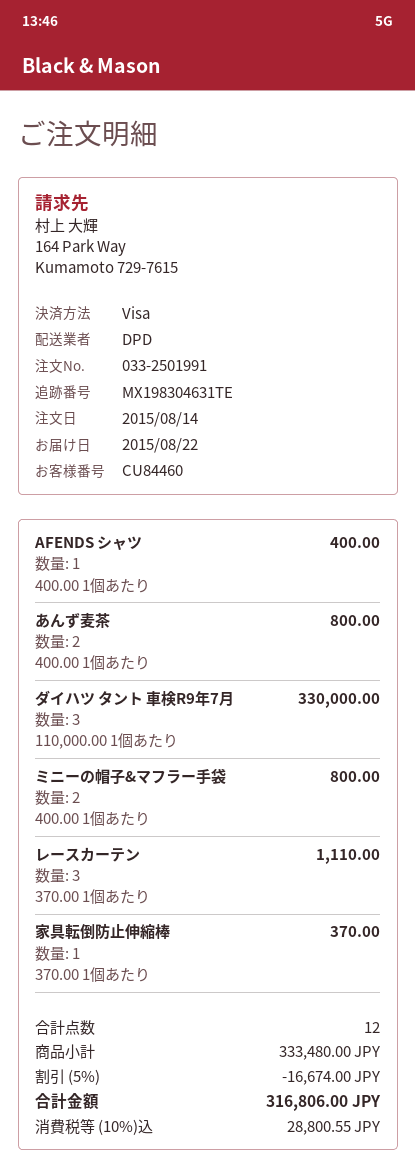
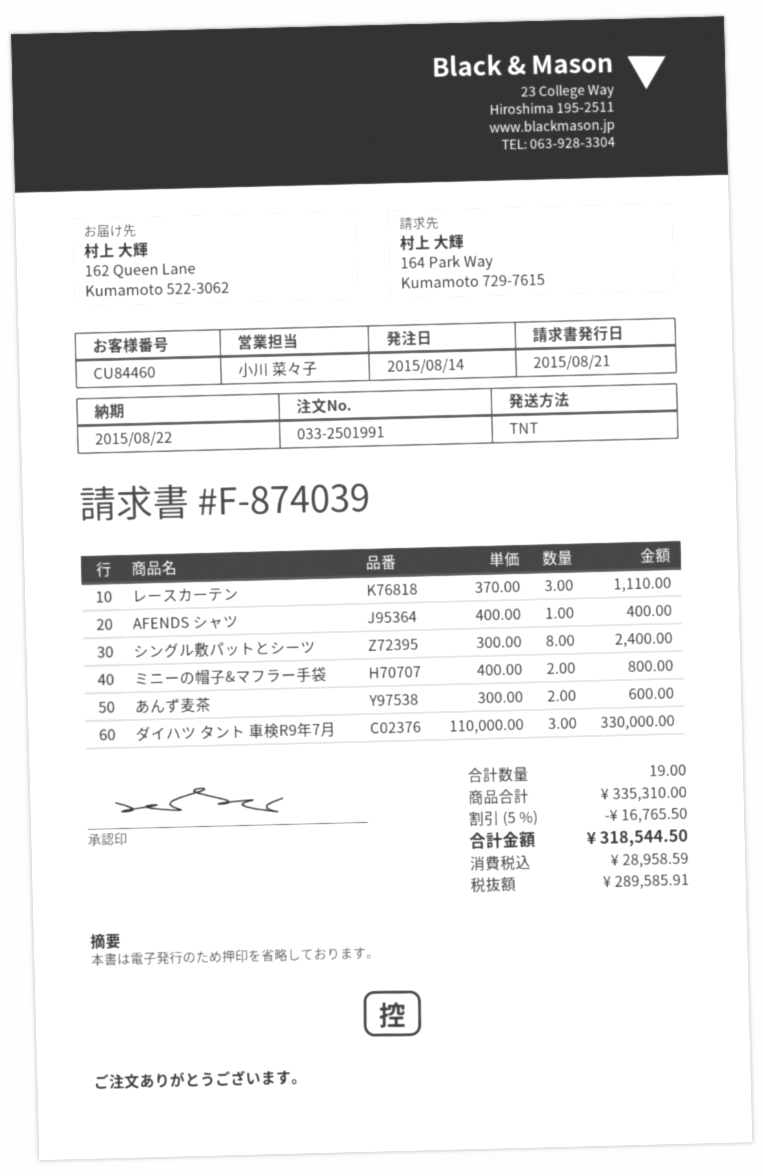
shipping method: DPD -> TNT
あんず麦茶: 2 x 400.00 = 800.00 -> 2 x 300.00 = 600.00
家具転倒防止伸縮棒: 1 x 370.00 = 370.00 -> none
シングル敷パットとシーツ: none -> 8 x 300.00 = 2400.00
total quantity: 12 -> 19
subtotal: 333480.00 -> 335310.00
discount: 5% = 16674.00 -> 5% = 16765.50
tax: 28800.55 -> 28958.59
total: 316806.00 -> 318544.50

